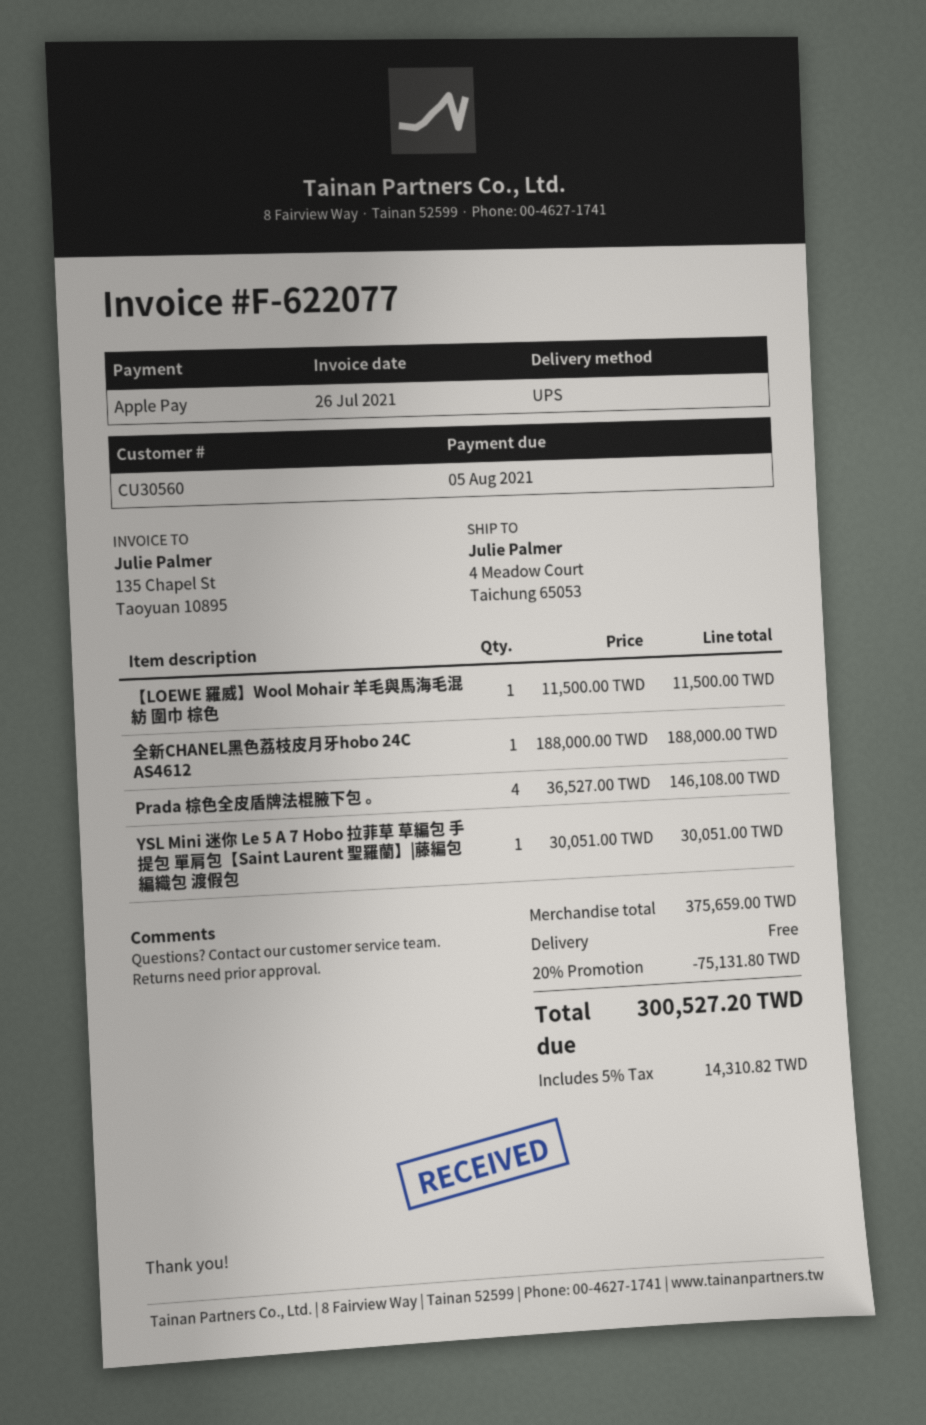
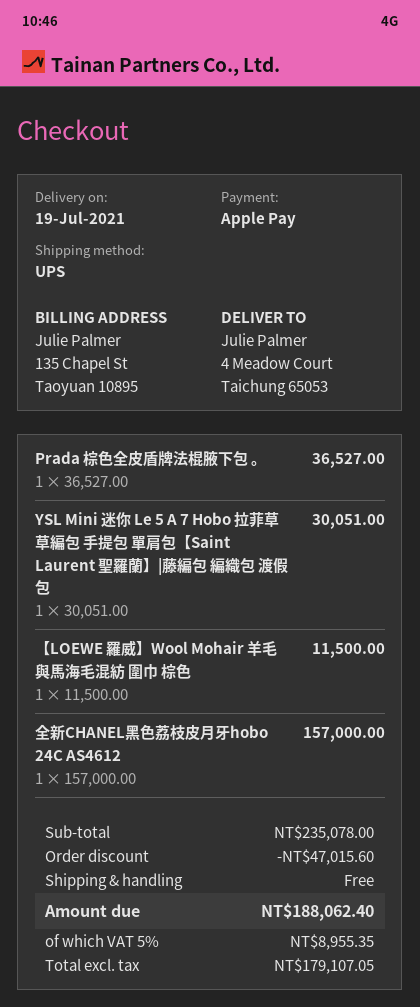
全新CHANEL黑色荔枝皮月牙hobo 24C AS4612: 1 x 188000.00 = 188000.00 -> 1 x 157000.00 = 157000.00
Prada 棕色全皮盾牌法棍腋下包 。: 4 x 36527.00 = 146108.00 -> 1 x 36527.00 = 36527.00
subtotal: 375659.00 -> 235078.00
discount: 75131.80 -> 47015.60
tax: 5% = 14310.82 -> 5% = 8955.35
total: 300527.20 -> 188062.40

